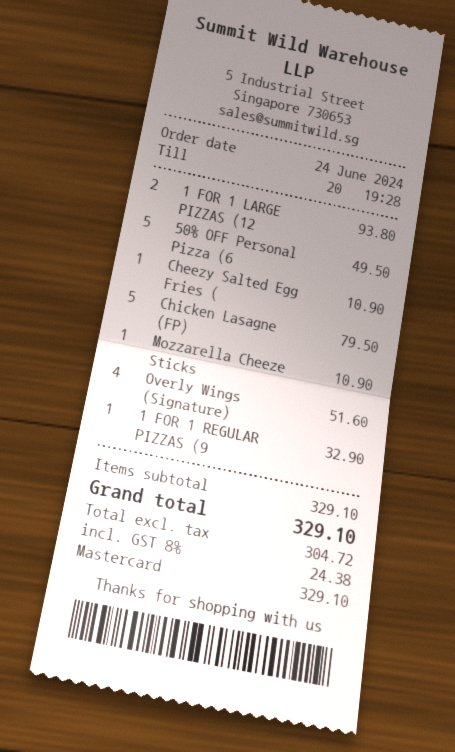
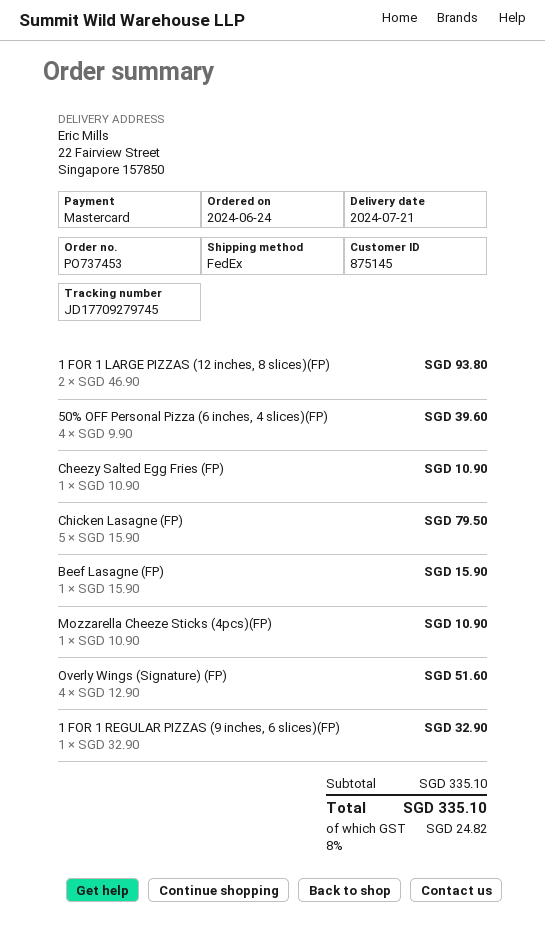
50% OFF Personal Pizza (6: 5 for 49.50 -> 4 for 39.60
Beef Lasagne (FP): none -> 1 for 15.90
subtotal: 329.10 -> 335.10
tax: 8% = 24.38 -> 8% = 24.82
total: 329.10 -> 335.10

